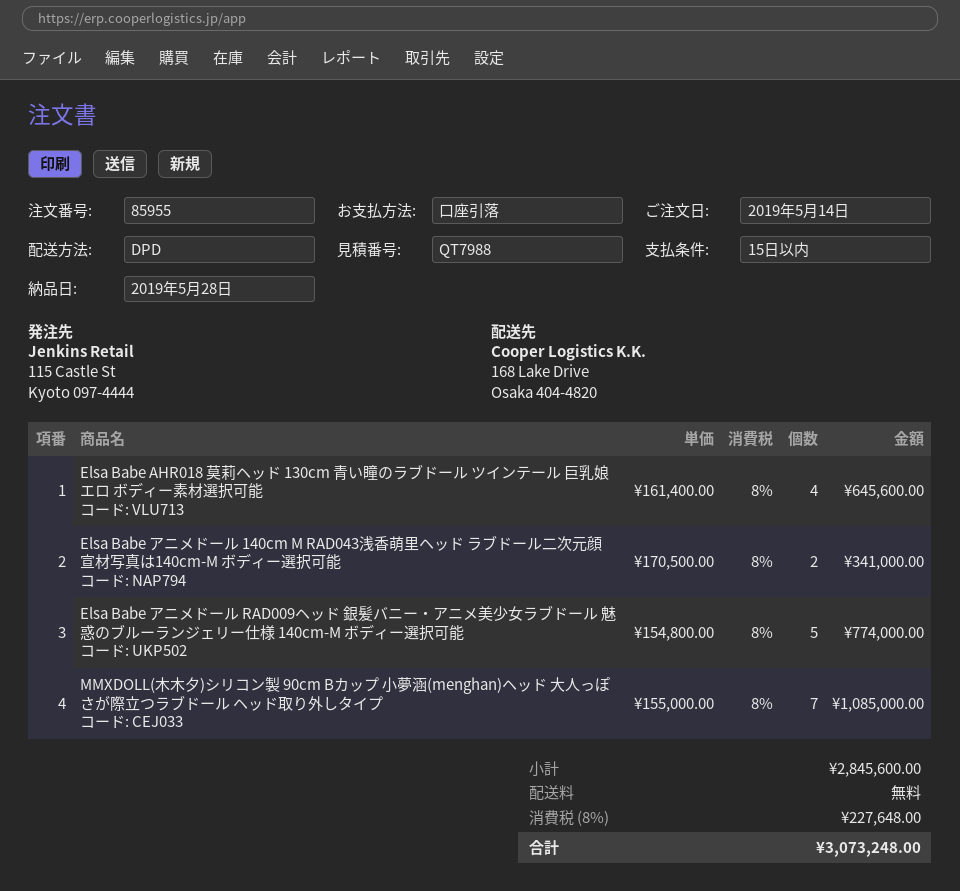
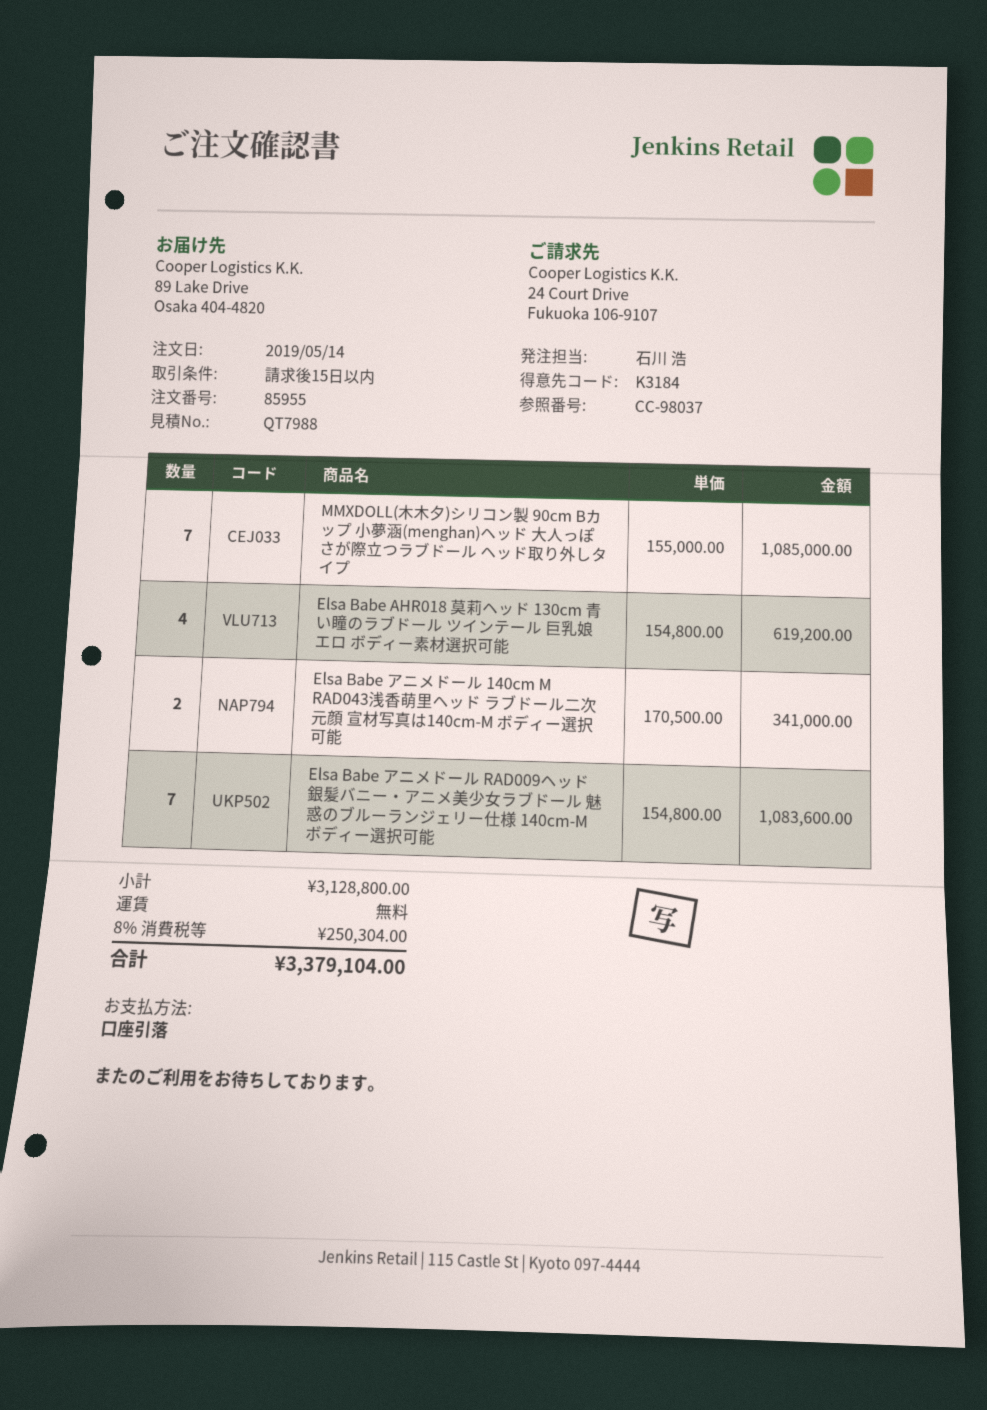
ship to: 168 Lake Drive, Osaka 404-4820 -> 89 Lake Drive, Osaka 404-4820
Elsa Babe AHR018 莫莉ヘッド 130cm 青い瞳のラブドール ツインテール 巨乳娘 エロ ボディー素材選択可能: 4 x 161400.00 = 645600.00 -> 4 x 154800.00 = 619200.00
Elsa Babe アニメドール RAD009ヘッド 銀髪バニー・アニメ美少女ラブドール 魅惑のブルーランジェリー仕様 140cm-M ボディー選択可能: 5 x 154800.00 = 774000.00 -> 7 x 154800.00 = 1083600.00
subtotal: 2845600.00 -> 3128800.00
tax: 8% = 227648.00 -> 8% = 250304.00
total: 3073248.00 -> 3379104.00

